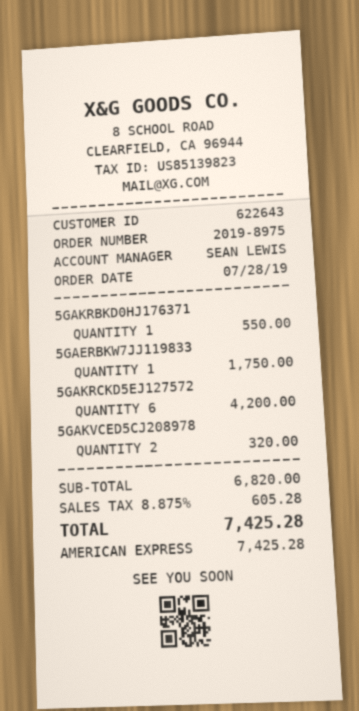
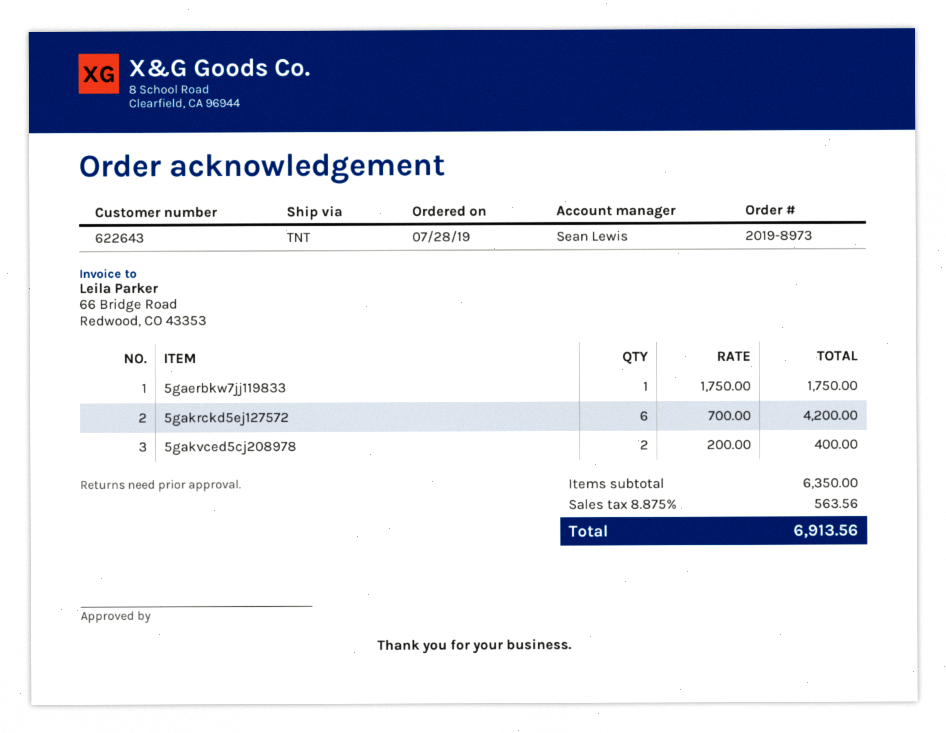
order number: 2019-8975 -> 2019-8973
5GAKRBKD0HJ176371: 1 for 550.00 -> none
5GAKVCED5CJ208978: 2 for 320.00 -> 2 for 400.00
subtotal: 6820.00 -> 6350.00
tax: 8.875% = 605.28 -> 8.875% = 563.56
total: 7425.28 -> 6913.56

